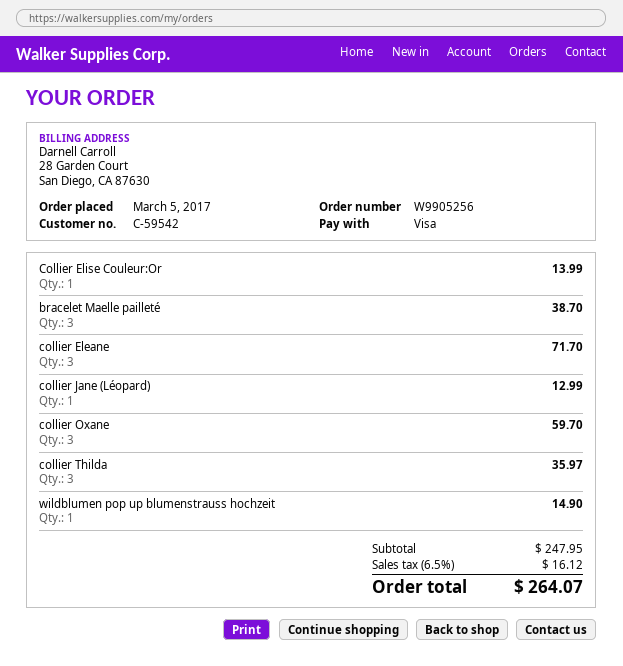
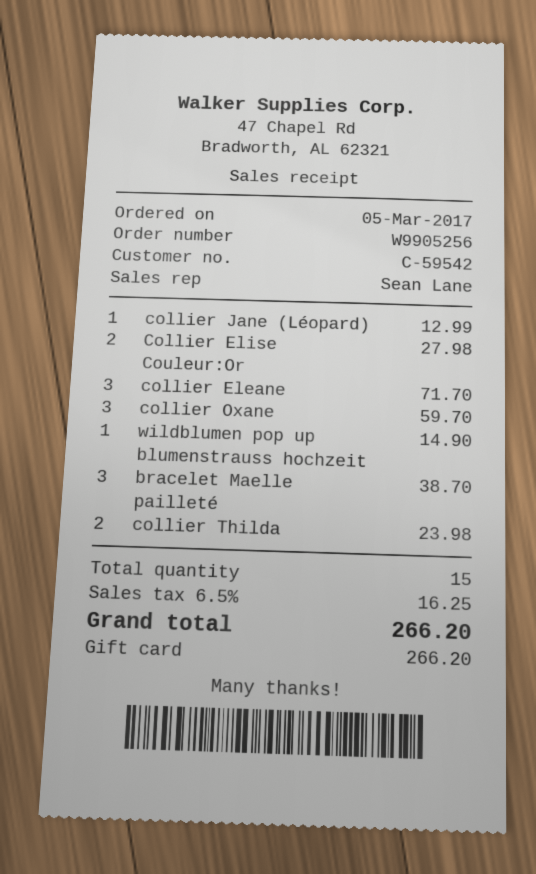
payment method: Visa -> gift card
Collier Elise Couleur:Or: 1 for 13.99 -> 2 for 27.98
collier Thilda: 3 for 35.97 -> 2 for 23.98
tax: 6.5% = 16.12 -> 6.5% = 16.25
total: 264.07 -> 266.20

